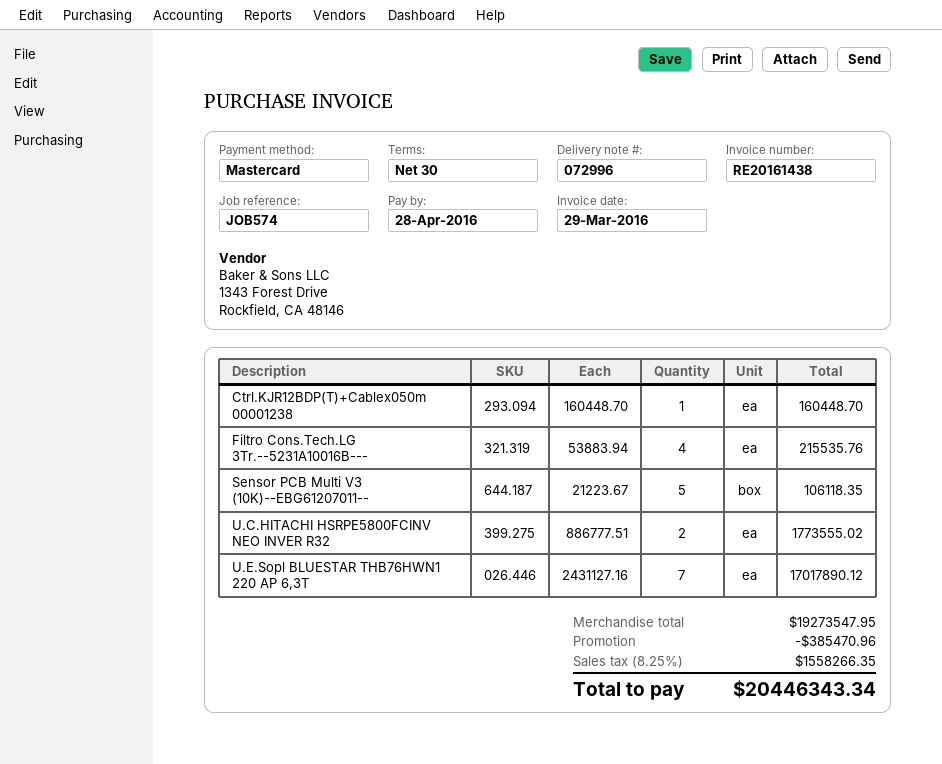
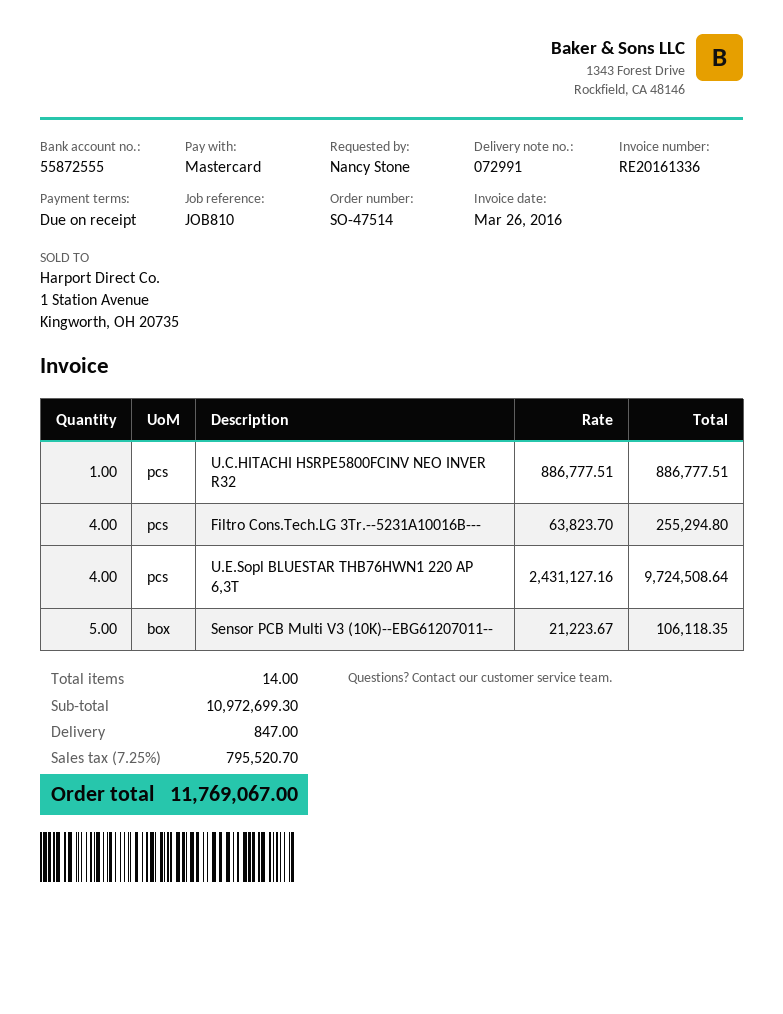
delivery note number: 072996 -> 072991
invoice number: RE20161438 -> RE20161336
invoice date: 2016-03-29 -> 2016-03-26
payment terms: 30 days -> on receipt
reference: JOB574 -> JOB810
Ctrl.KJR12BDP(T)+Cablex050m 00001238: 1 x 160448.70 = 160448.70 -> none
Filtro Cons.Tech.LG 3Tr.--5231A10016B---: 4 x 53883.94 = 215535.76 -> 4 x 63823.70 = 255294.80
U.C.HITACHI HSRPE5800FCINV NEO INVER R32: 2 x 886777.51 = 1773555.02 -> 1 x 886777.51 = 886777.51
U.E.Sopl BLUESTAR THB76HWN1 220 AP 6,3T: 7 x 2431127.16 = 17017890.12 -> 4 x 2431127.16 = 9724508.64
subtotal: 19273547.95 -> 10972699.30
discount: 385470.96 -> none
shipping: none -> 847.00
tax: 8.25% = 1558266.35 -> 7.25% = 795520.70
total: 20446343.34 -> 11769067.00

